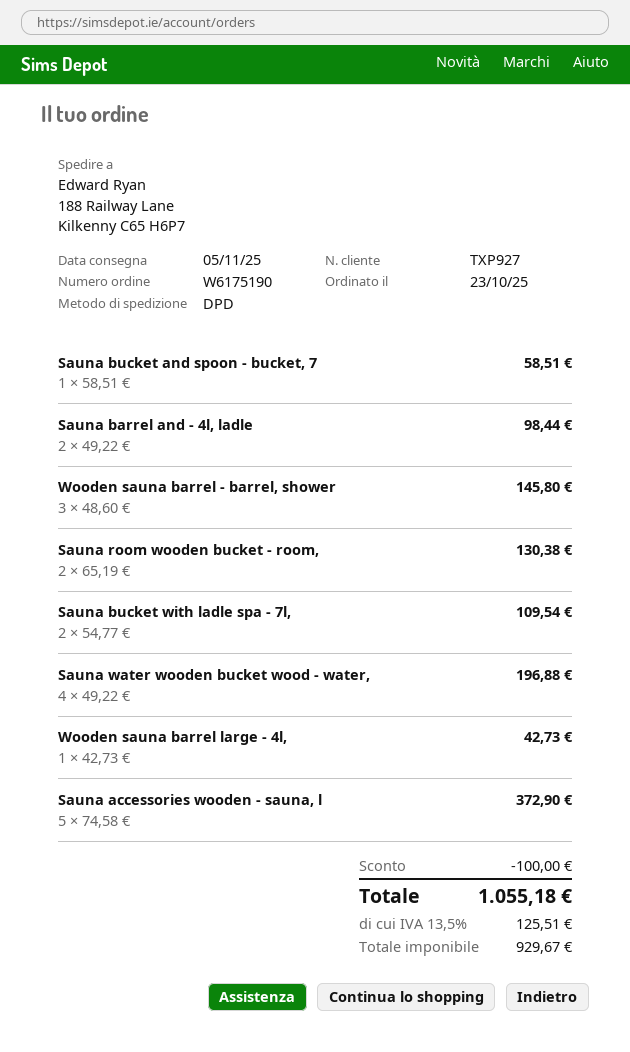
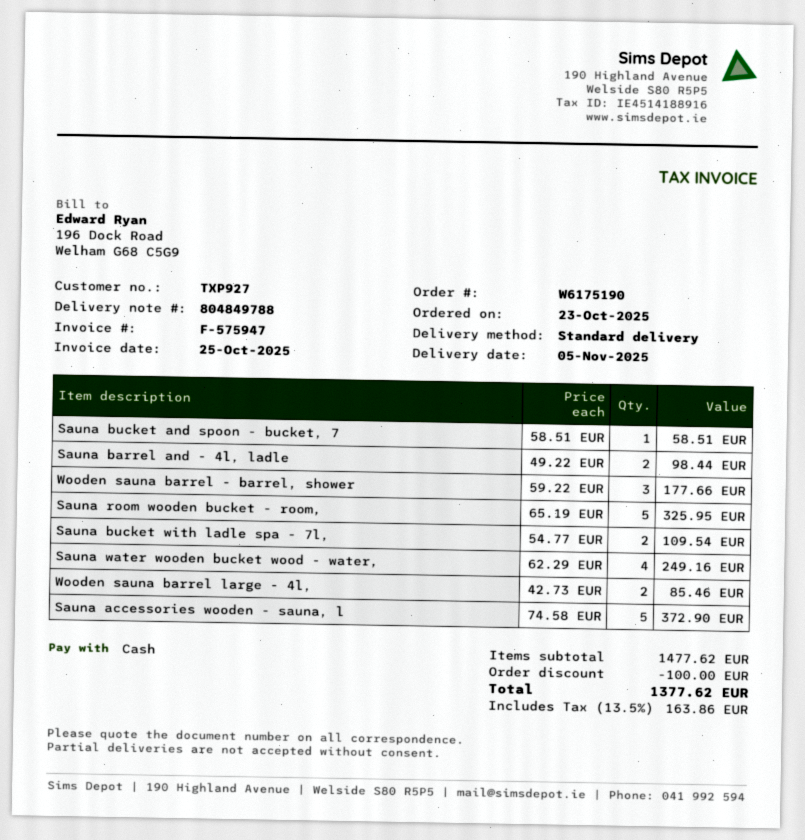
shipping method: DPD -> standard
Wooden sauna barrel - barrel, shower: 3 x 48.60 = 145.80 -> 3 x 59.22 = 177.66
Sauna room wooden bucket - room,: 2 x 65.19 = 130.38 -> 5 x 65.19 = 325.95
Sauna water wooden bucket wood - water,: 4 x 49.22 = 196.88 -> 4 x 62.29 = 249.16
Wooden sauna barrel large - 4l,: 1 x 42.73 = 42.73 -> 2 x 42.73 = 85.46
tax: 13.5% = 125.51 -> 13.5% = 163.86
total: 1055.18 -> 1377.62

